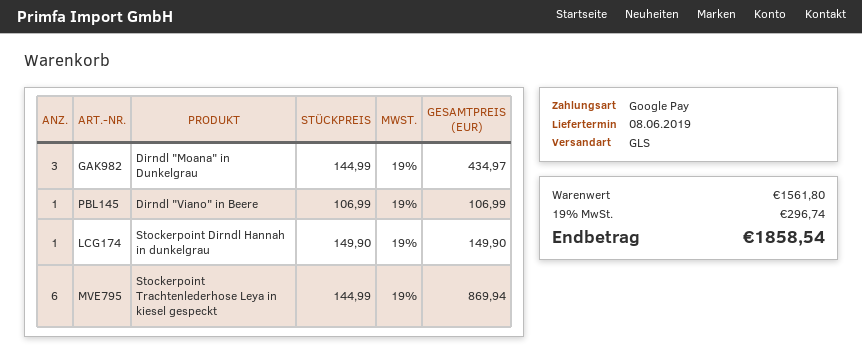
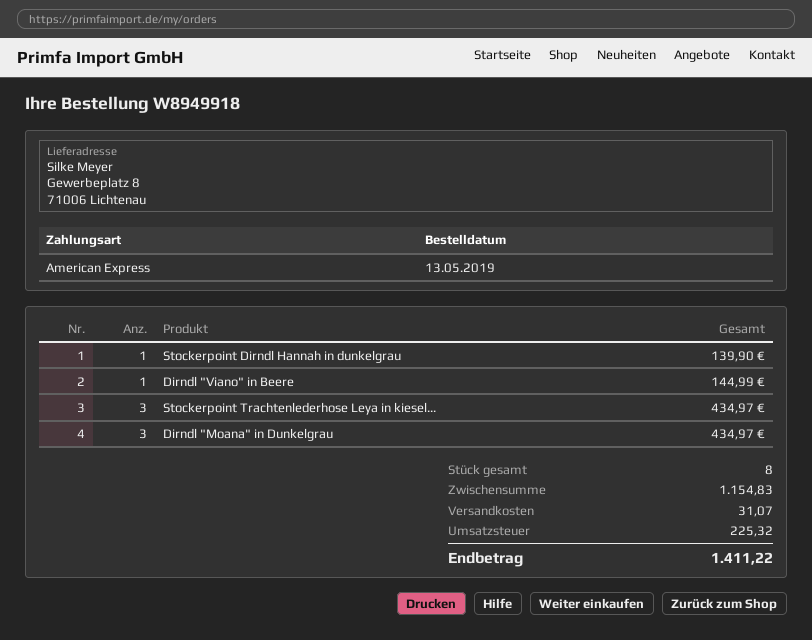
payment method: Google Pay -> American Express
Dirndl "Viano" in Beere: 1 for 106.99 -> 1 for 144.99
Stockerpoint Dirndl Hannah in dunkelgrau: 1 for 149.90 -> 1 for 139.90
Stockerpoint Trachtenlederhose Leya in kiesel gespeckt: 6 for 869.94 -> 3 for 434.97
subtotal: 1561.80 -> 1154.83
shipping: none -> 31.07
tax: 296.74 -> 225.32
total: 1858.54 -> 1411.22

